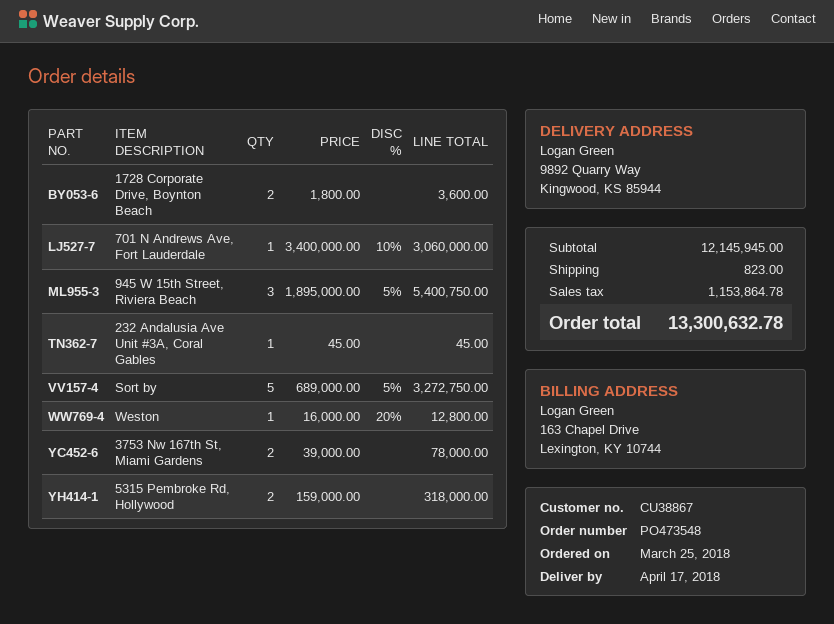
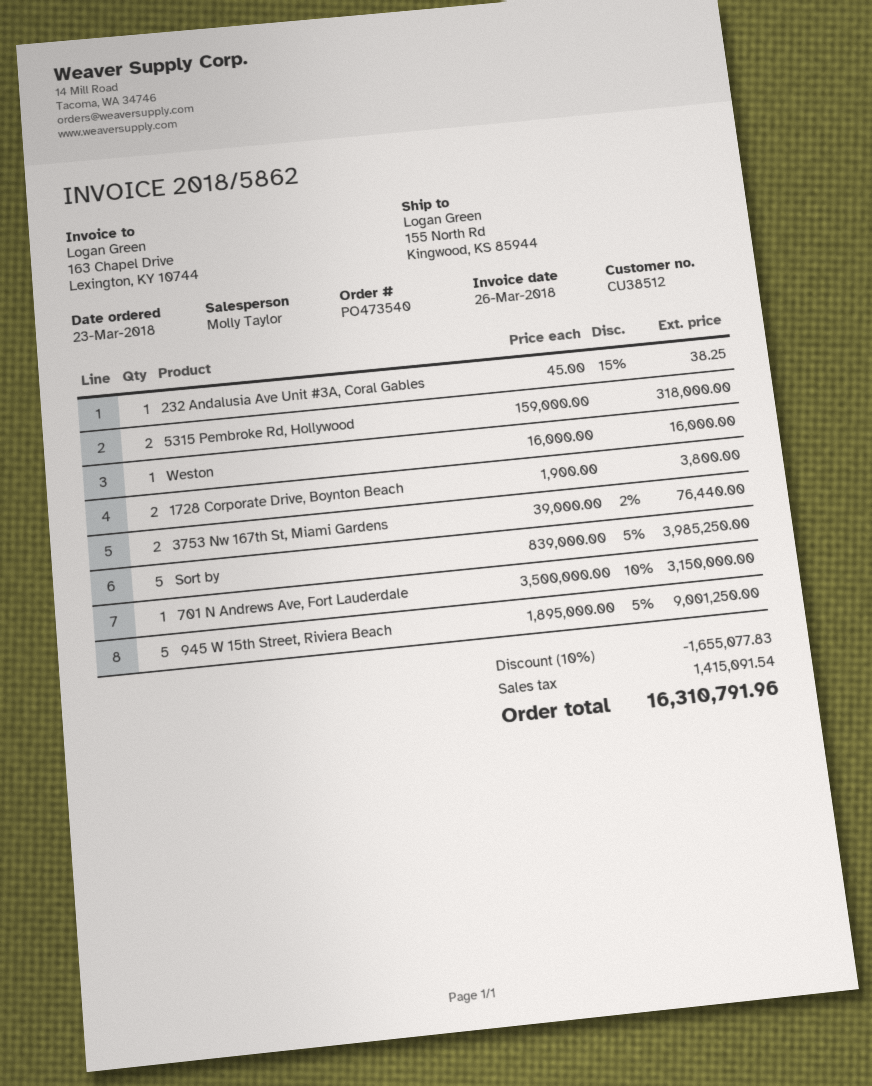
order number: PO473548 -> PO473540
order date: 2018-03-25 -> 2018-03-23
customer number: CU38867 -> CU38512
ship to: 9892 Quarry Way, Kingwood, KS 85944 -> 155 North Rd, Kingwood, KS 85944
1728 Corporate Drive, Boynton Beach: 2 x 1800.00 = 3600.00 -> 2 x 1900.00 = 3800.00
701 N Andrews Ave, Fort Lauderdale: 1 x 3400000.00 - 10% = 3060000.00 -> 1 x 3500000.00 - 10% = 3150000.00
945 W 15th Street, Riviera Beach: 3 x 1895000.00 - 5% = 5400750.00 -> 5 x 1895000.00 - 5% = 9001250.00
232 Andalusia Ave Unit #3A, Coral Gables: 1 x 45.00 = 45.00 -> 1 x 45.00 - 15% = 38.25
Sort by: 5 x 689000.00 - 5% = 3272750.00 -> 5 x 839000.00 - 5% = 3985250.00
Weston: 1 x 16000.00 - 20% = 12800.00 -> 1 x 16000.00 = 16000.00
3753 Nw 167th St, Miami Gardens: 2 x 39000.00 = 78000.00 -> 2 x 39000.00 - 2% = 76440.00
discount: none -> 10% = 1655077.83
shipping: 823.00 -> none
tax: 1153864.78 -> 1415091.54
total: 13300632.78 -> 16310791.96

